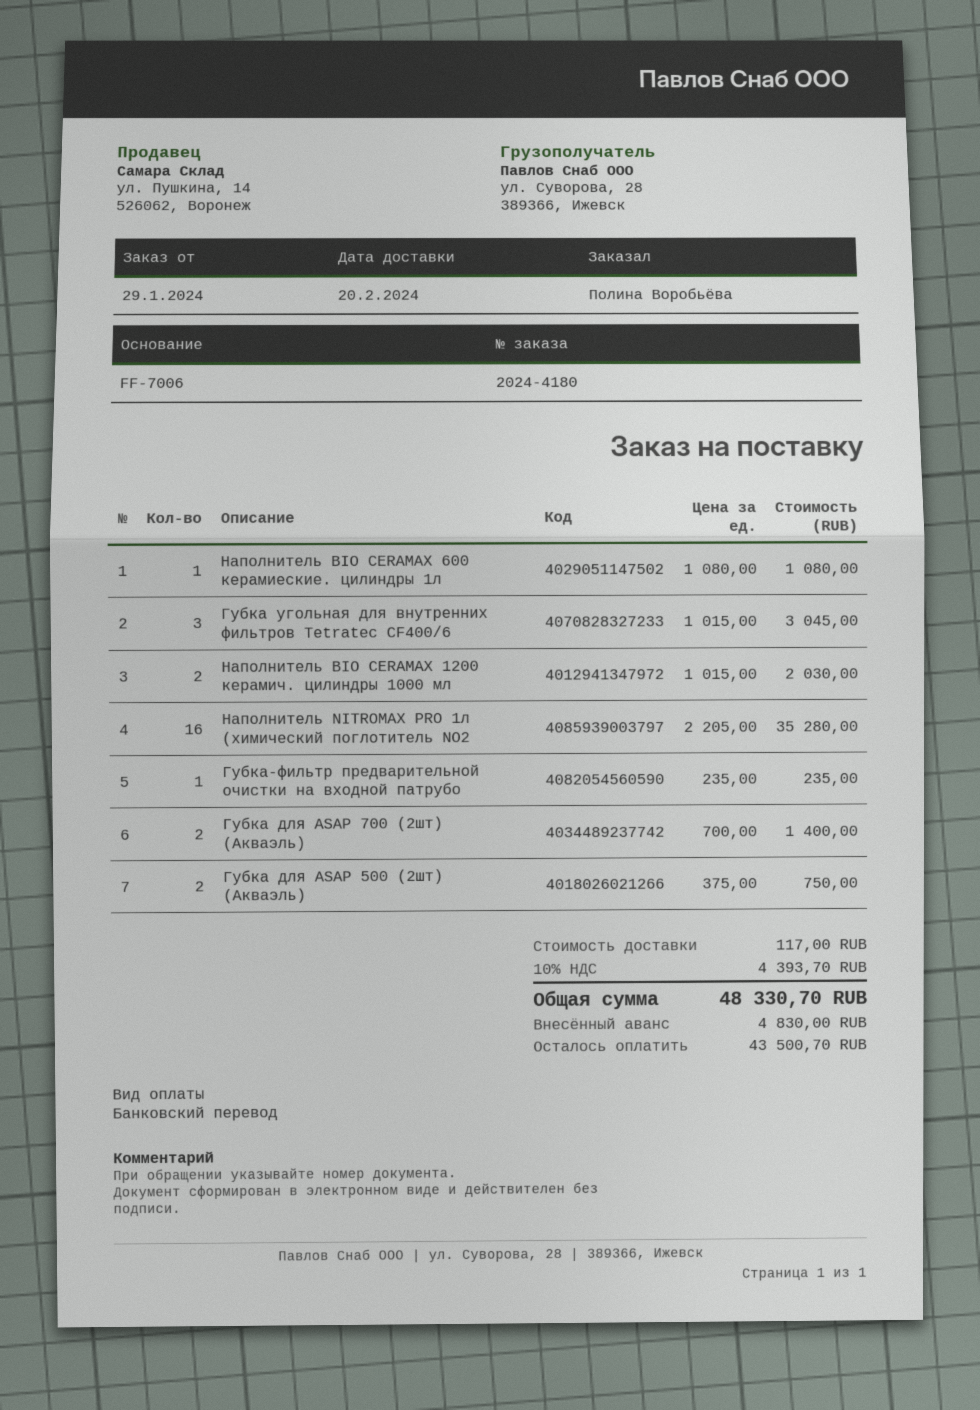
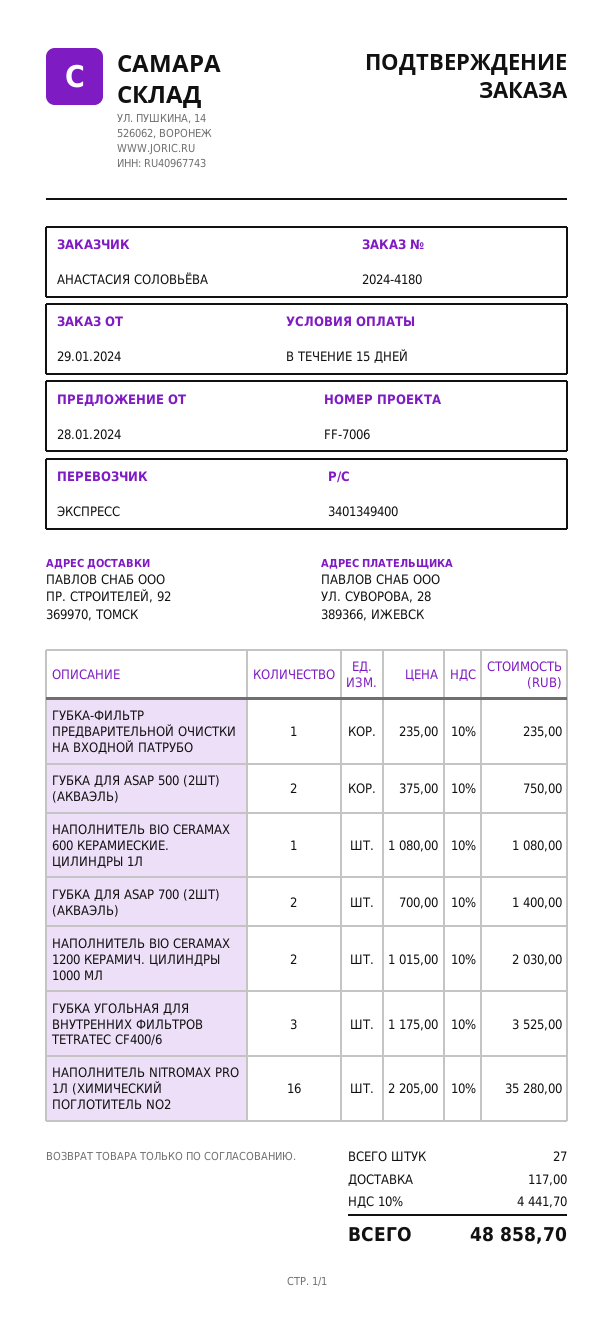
ordered by: Полина Воробьёва -> АНАСТАСИЯ СОЛОВЬЁВА
ship to: ул. Суворова, 28, 389366, Ижевск -> ПР. СТРОИТЕЛЕЙ, 92, 369970, ТОМСК
Губка угольная для внутренних фильтров Tetratec CF400/6: 3 x 1015.00 = 3045.00 -> 3 x 1175.00 = 3525.00
tax: 10% = 4393.70 -> 10% = 4441.70
total: 48330.70 -> 48858.70

